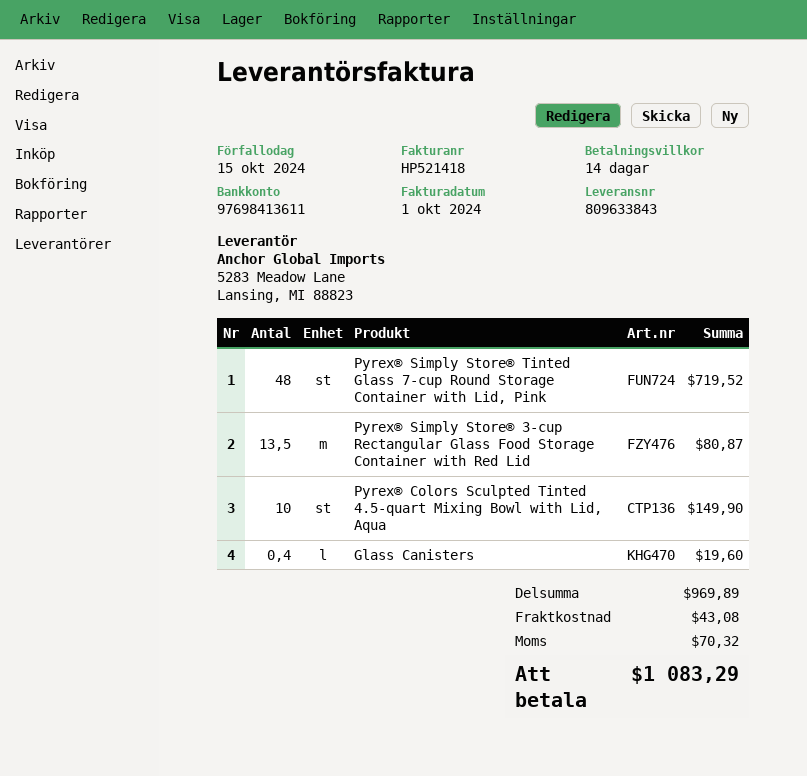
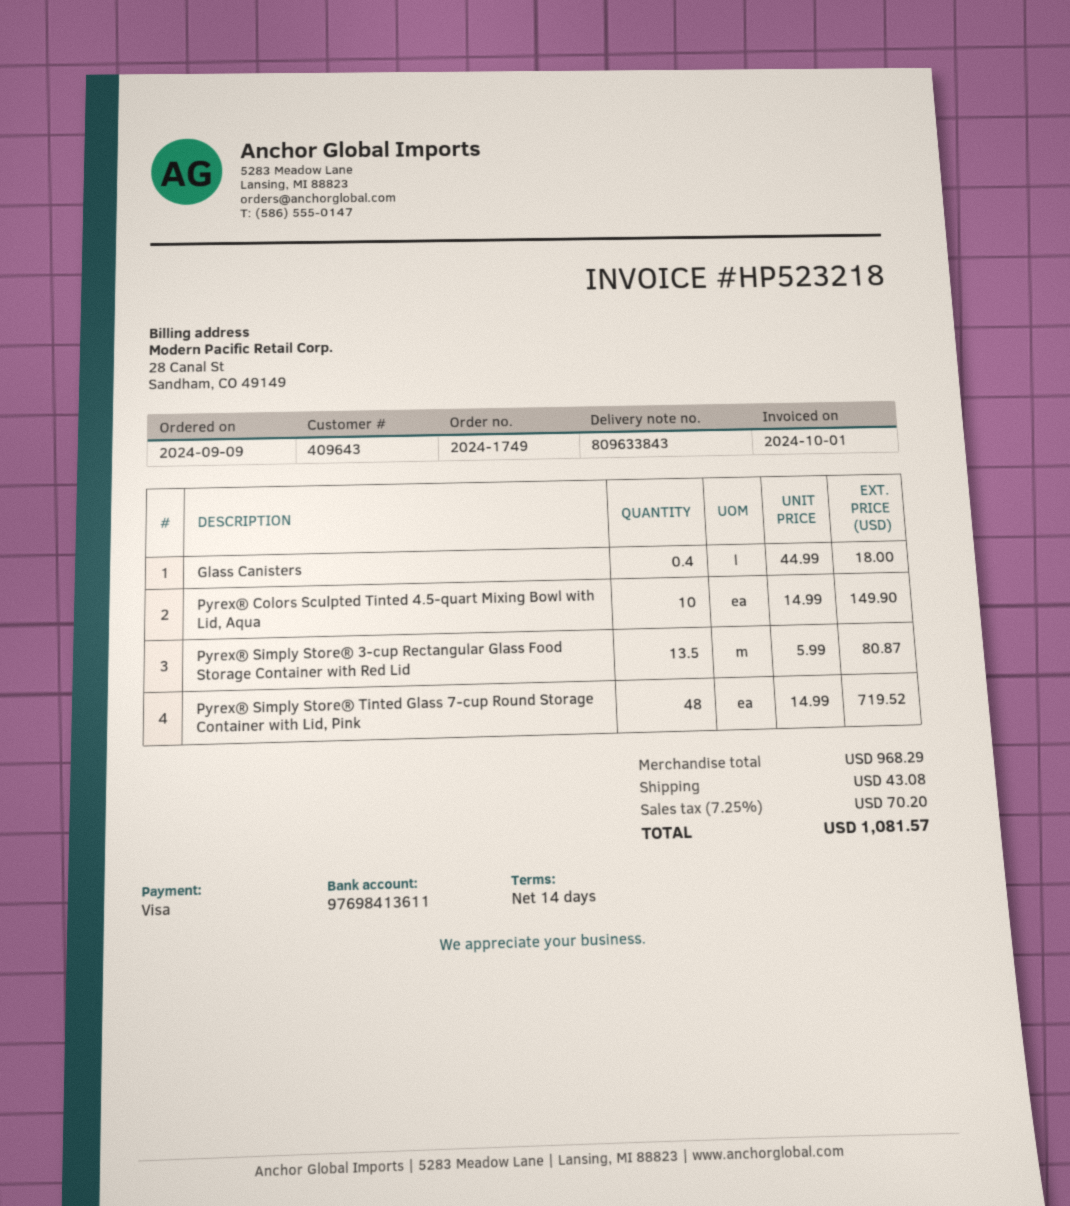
invoice number: HP521418 -> HP523218
Glass Canisters: 0.4 for 19.60 -> 0.4 for 18.00
subtotal: 969.89 -> 968.29
tax: 70.32 -> 70.20
total: 1083.29 -> 1081.57

